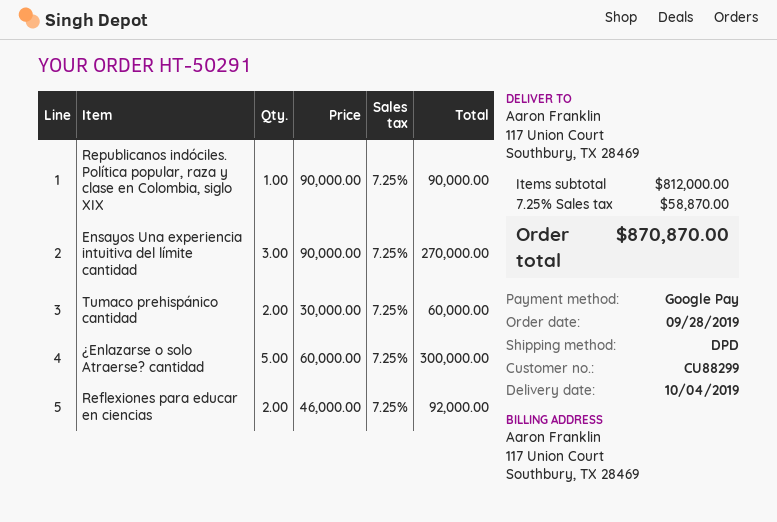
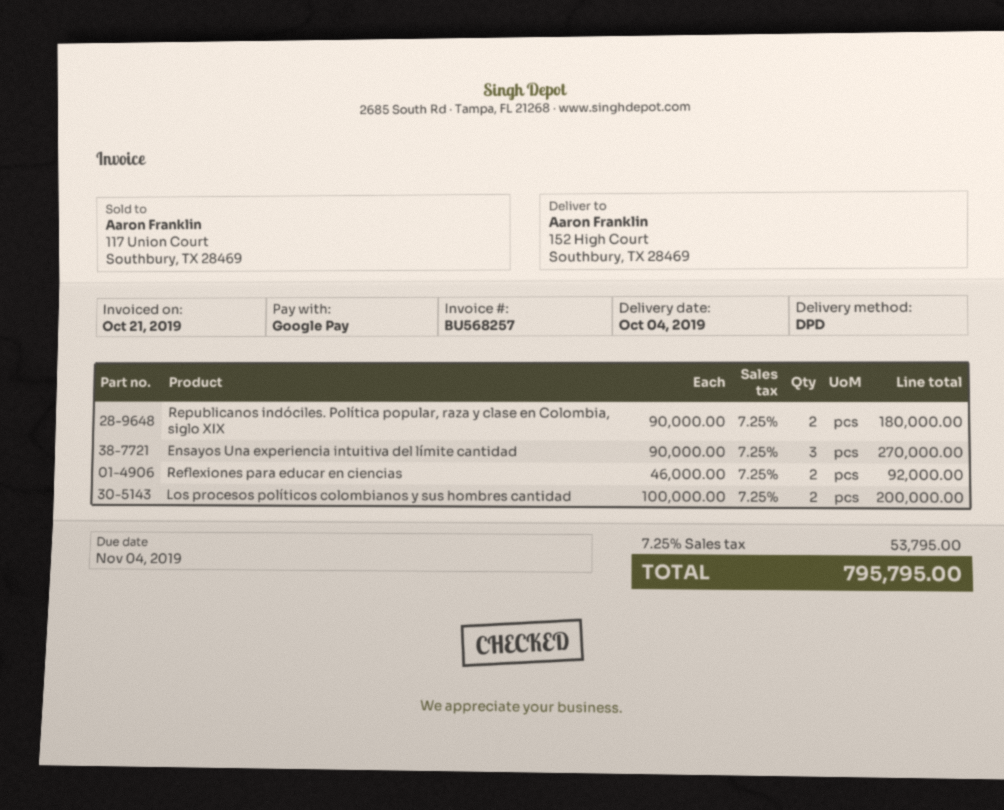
ship to: 117 Union Court, Southbury, TX 28469 -> 152 High Court, Southbury, TX 28469
Republicanos indóciles. Política popular, raza y clase en Colombia, siglo XIX: 1 x 90000.00 = 90000.00 -> 2 x 90000.00 = 180000.00
Tumaco prehispánico cantidad: 2 x 30000.00 = 60000.00 -> none
¿Enlazarse o solo Atraerse? cantidad: 5 x 60000.00 = 300000.00 -> none
Los procesos políticos colombianos y sus hombres cantidad: none -> 2 x 100000.00 = 200000.00
tax: 7.25% = 58870.00 -> 7.25% = 53795.00
total: 870870.00 -> 795795.00

